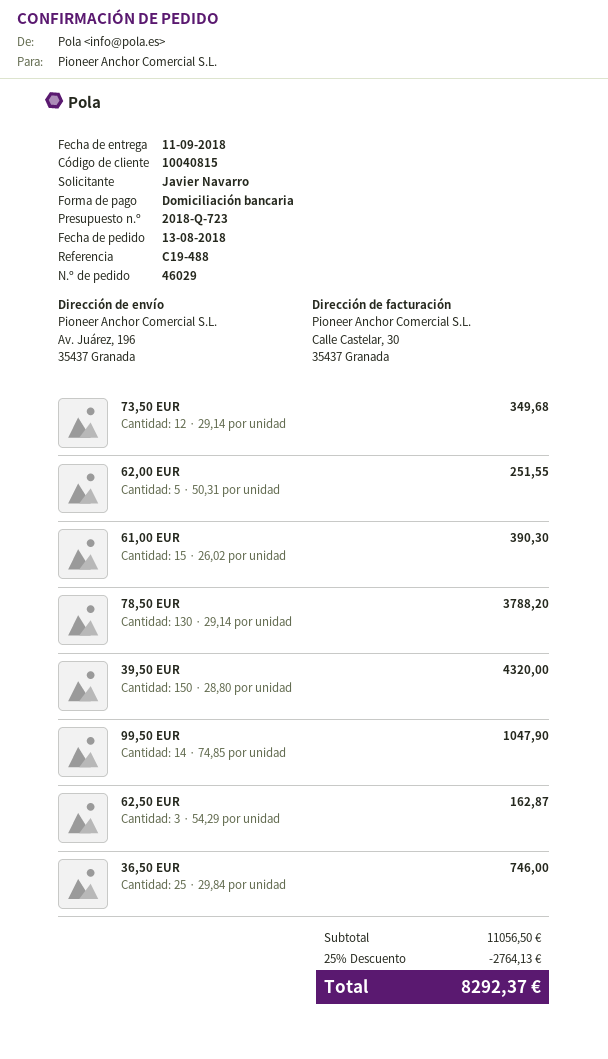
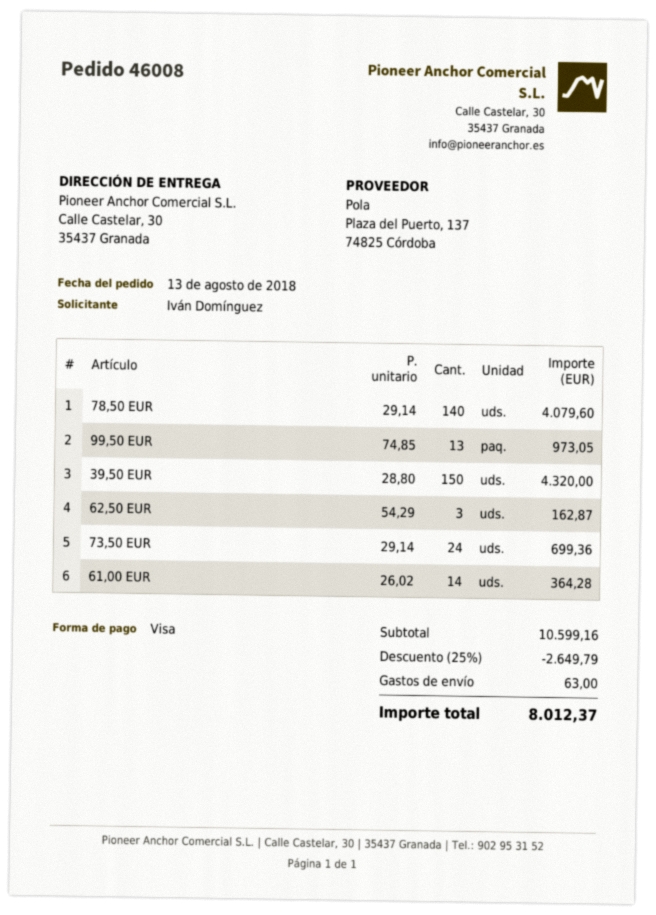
order number: 46029 -> 46008
ordered by: Javier Navarro -> Iván Domínguez
payment method: direct debit -> Visa
ship to: Av. Juárez, 196, 35437 Granada -> Calle Castelar, 30, 35437 Granada
73,50 EUR: 12 x 29.14 = 349.68 -> 24 x 29.14 = 699.36
62,00 EUR: 5 x 50.31 = 251.55 -> none
61,00 EUR: 15 x 26.02 = 390.30 -> 14 x 26.02 = 364.28
78,50 EUR: 130 x 29.14 = 3788.20 -> 140 x 29.14 = 4079.60
99,50 EUR: 14 x 74.85 = 1047.90 -> 13 x 74.85 = 973.05
36,50 EUR: 25 x 29.84 = 746.00 -> none
subtotal: 11056.50 -> 10599.16
discount: 25% = 2764.13 -> 25% = 2649.79
shipping: none -> 63.00
total: 8292.37 -> 8012.37

